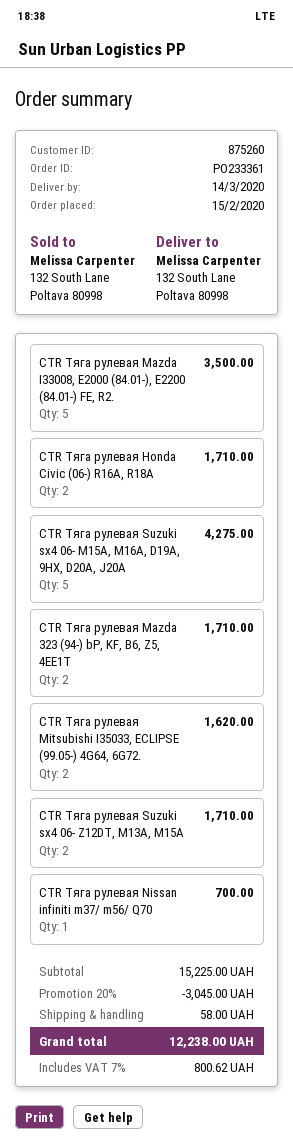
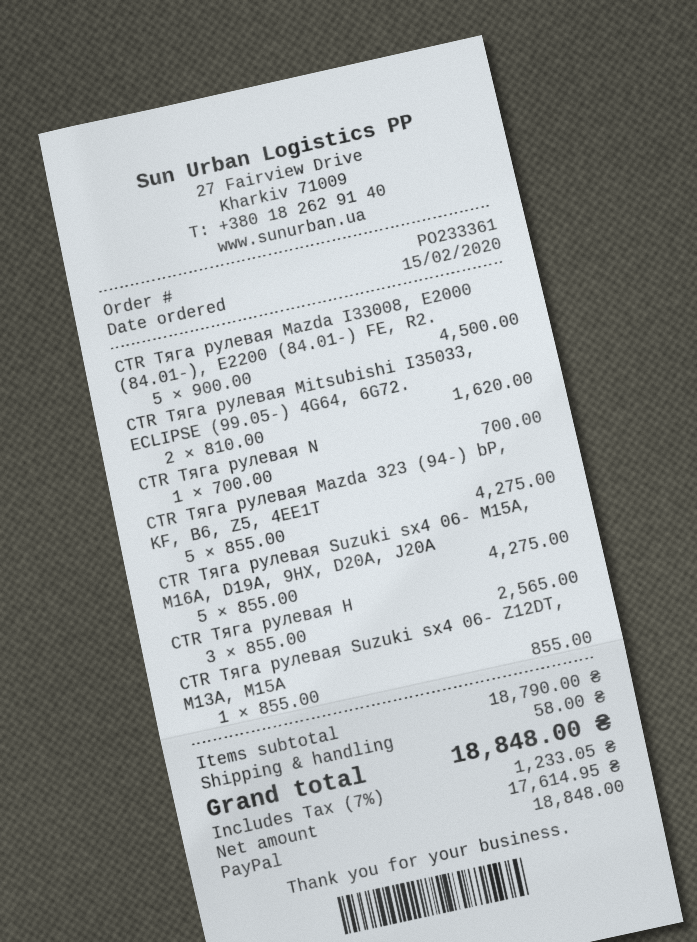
CTR Тяга рулевая Mazda I33008, E2000 (84.01-), E2200 (84.01-) FE, R2.: 5 for 3500.00 -> 5 for 4500.00
CTR Тяга рулевая Honda Civic (06-) R16A, R18A: 2 for 1710.00 -> 3 for 2565.00
CTR Тяга рулевая Mazda 323 (94-) bP, KF, B6, Z5, 4EE1T: 2 for 1710.00 -> 5 for 4275.00
CTR Тяга рулевая Suzuki sx4 06- Z12DT, M13A, M15A: 2 for 1710.00 -> 1 for 855.00
subtotal: 15225.00 -> 18790.00
discount: 20% = 3045.00 -> none
tax: 7% = 800.62 -> 7% = 1233.05
total: 12238.00 -> 18848.00

